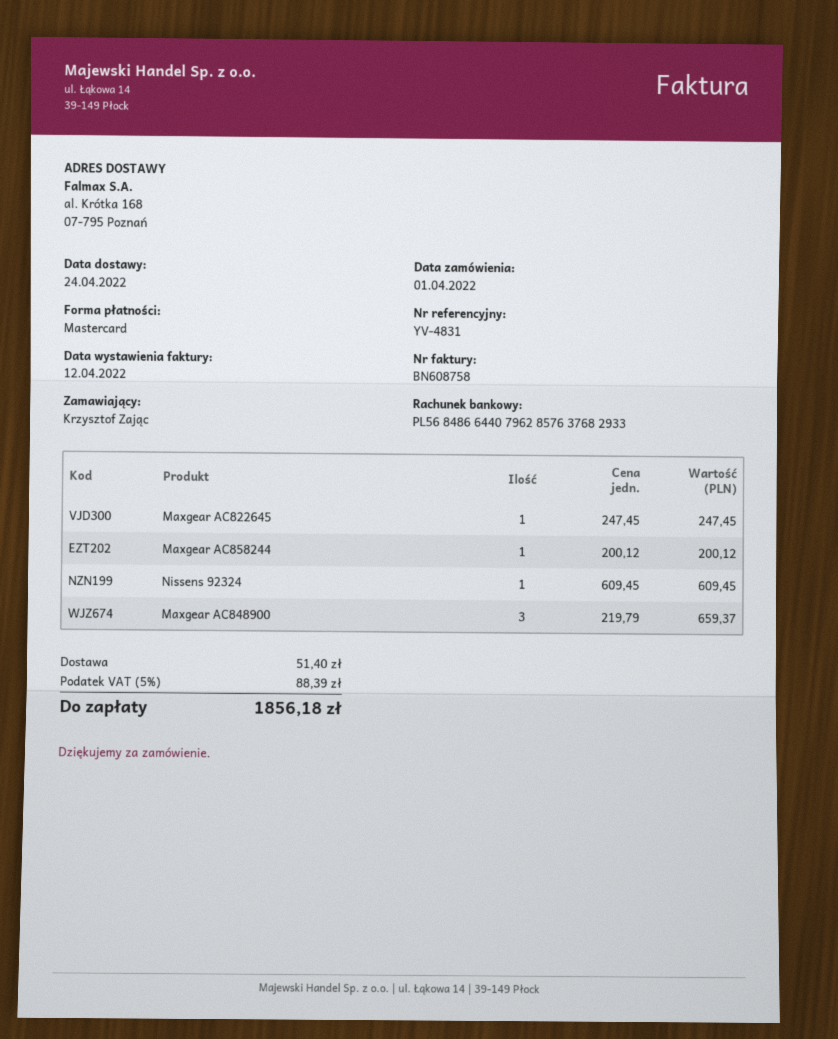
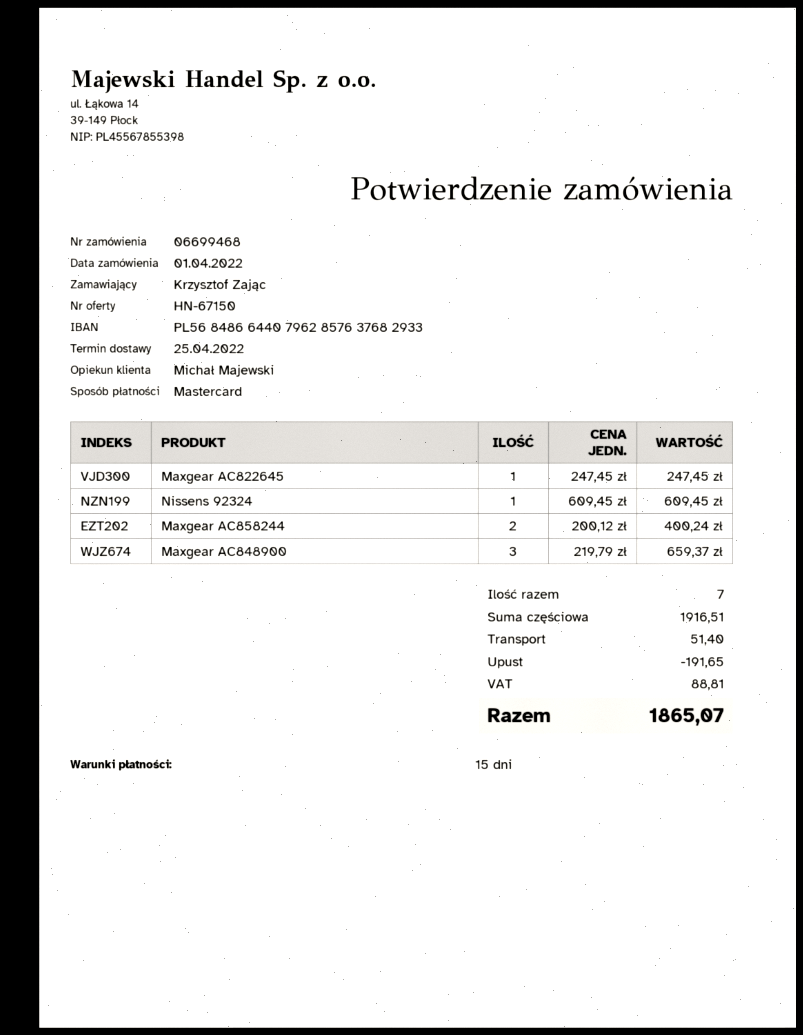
delivery date: 2022-04-24 -> 2022-04-25
Maxgear AC858244: 1 x 200.12 = 200.12 -> 2 x 200.12 = 400.24
discount: none -> 191.65
tax: 88.39 -> 88.81
total: 1856.18 -> 1865.07

